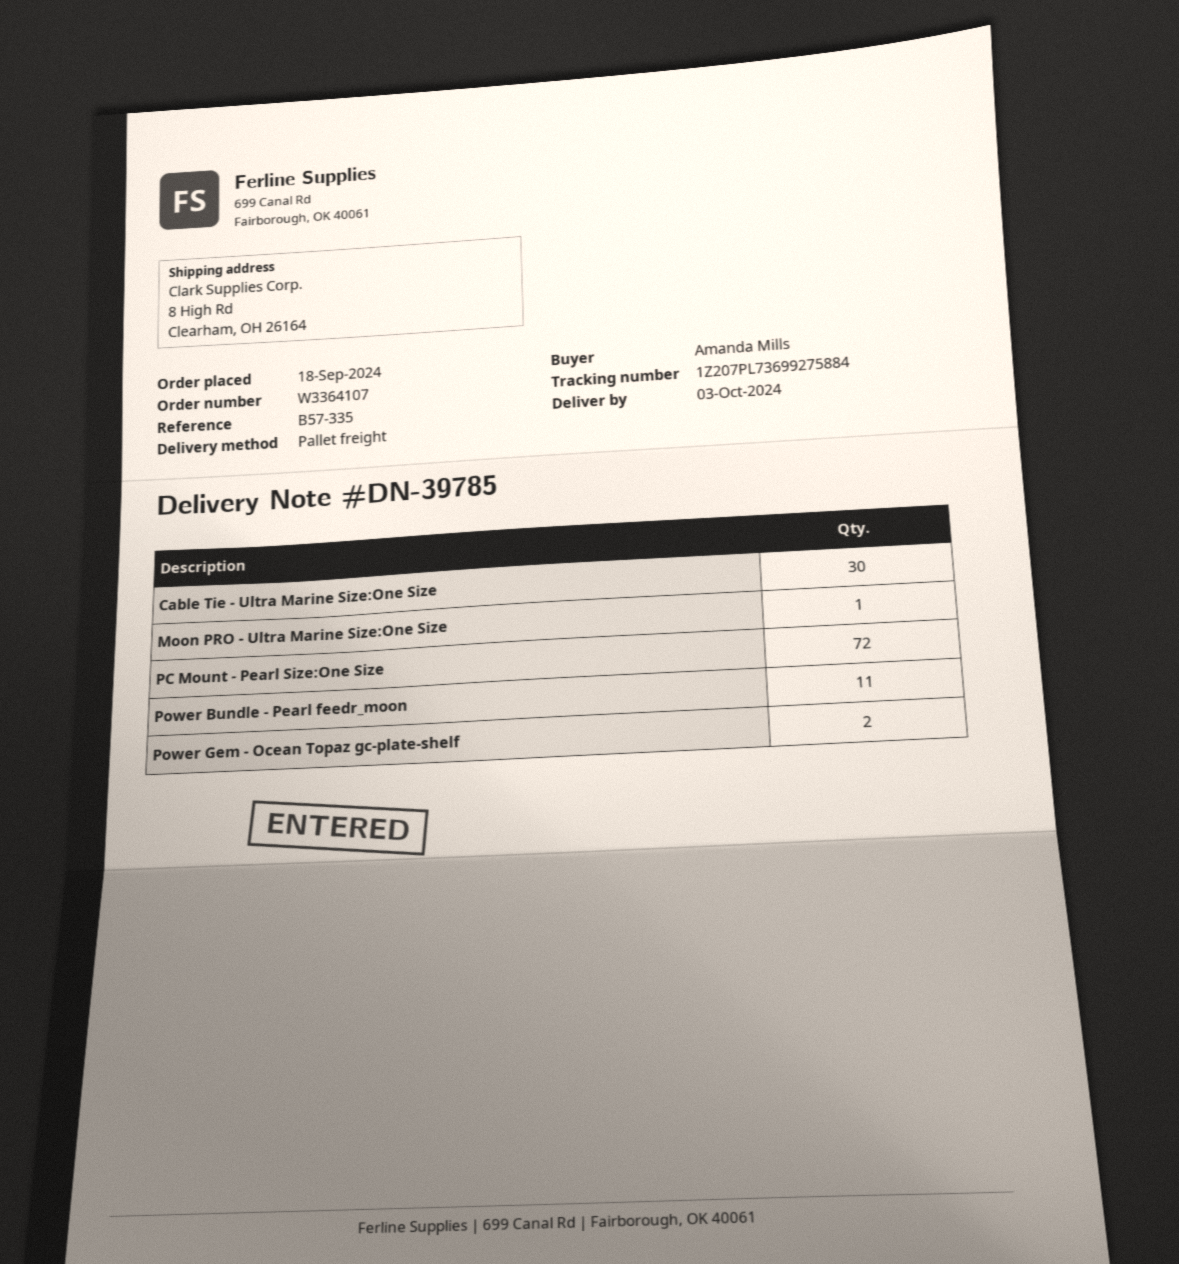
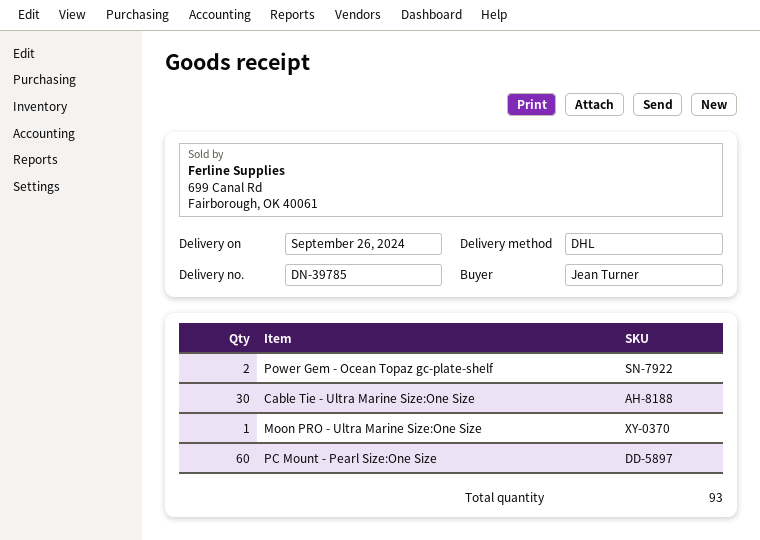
delivery date: 2024-10-03 -> 2024-09-26
ordered by: Amanda Mills -> Jean Turner
shipping method: pallet freight -> DHL
PC Mount - Pearl Size:One Size: 72 -> 60
Power Bundle - Pearl feedr_moon: 11 -> none

